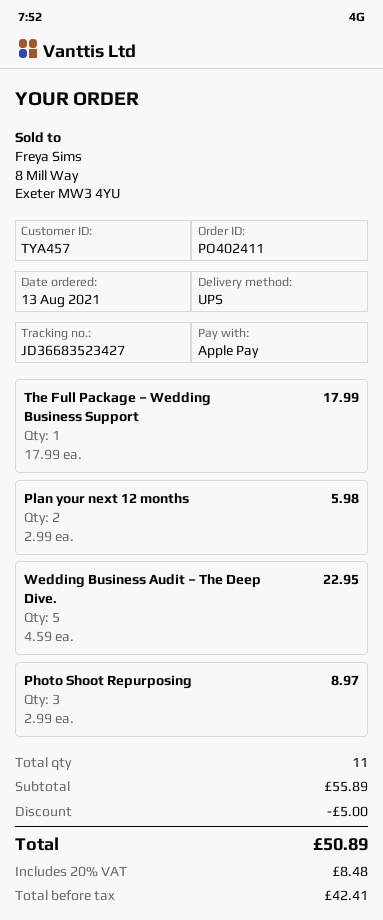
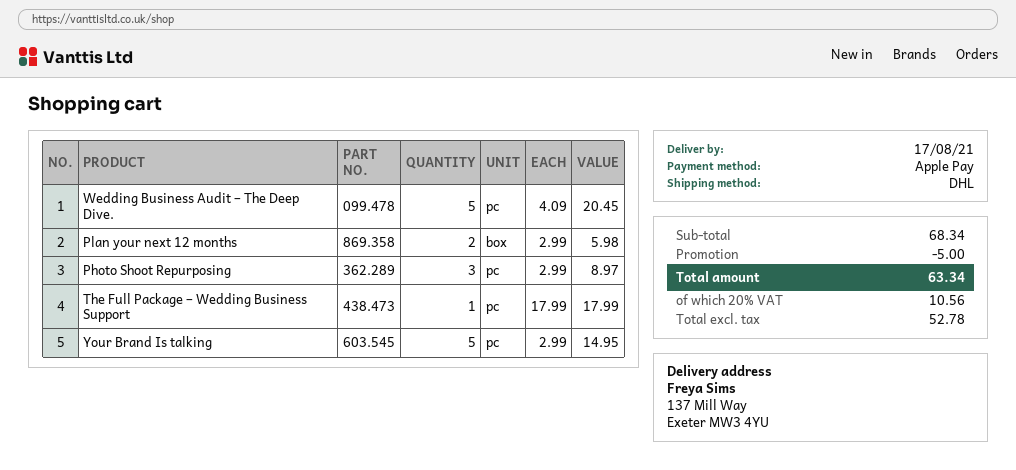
shipping method: UPS -> DHL
Wedding Business Audit – The Deep Dive.: 5 x 4.59 = 22.95 -> 5 x 4.09 = 20.45
Your Brand Is talking: none -> 5 x 2.99 = 14.95
subtotal: 55.89 -> 68.34
net: 42.41 -> 52.78
tax: 20% = 8.48 -> 20% = 10.56
total: 50.89 -> 63.34

